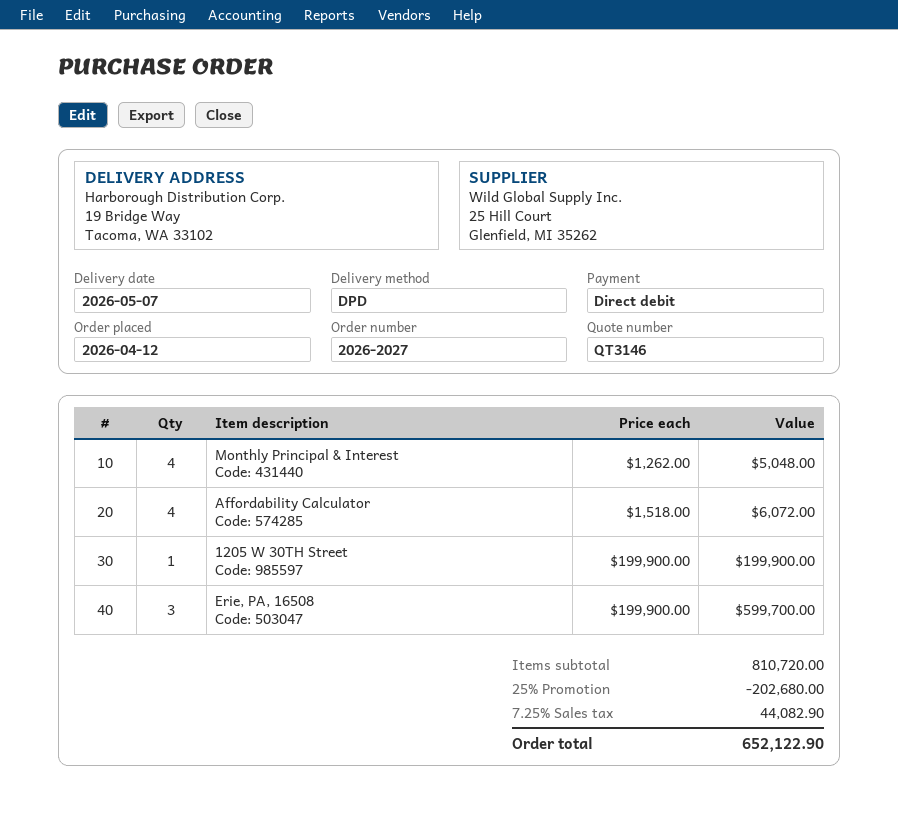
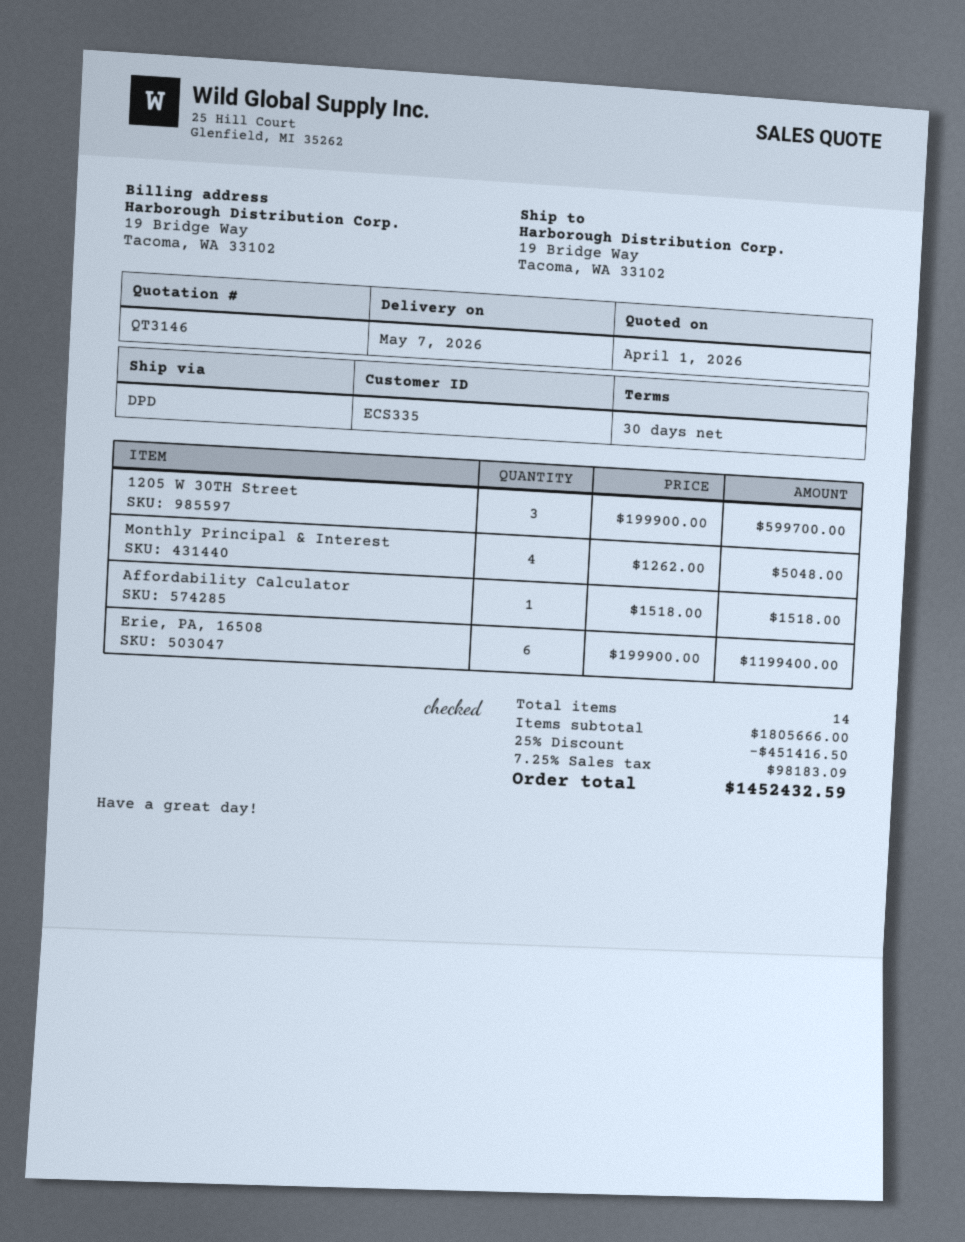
Affordability Calculator: 4 x 1518.00 = 6072.00 -> 1 x 1518.00 = 1518.00
1205 W 30TH Street: 1 x 199900.00 = 199900.00 -> 3 x 199900.00 = 599700.00
Erie, PA, 16508: 3 x 199900.00 = 599700.00 -> 6 x 199900.00 = 1199400.00
subtotal: 810720.00 -> 1805666.00
discount: 25% = 202680.00 -> 25% = 451416.50
tax: 7.25% = 44082.90 -> 7.25% = 98183.09
total: 652122.90 -> 1452432.59

